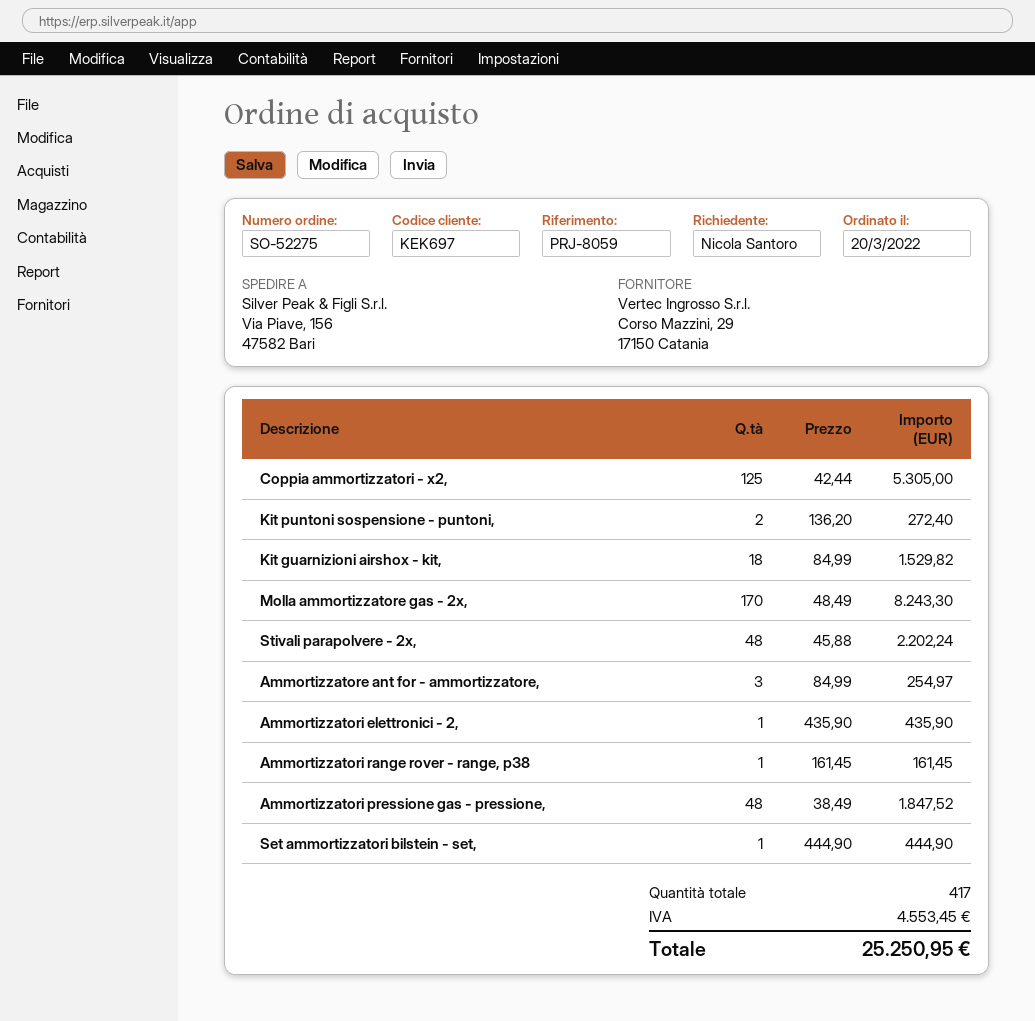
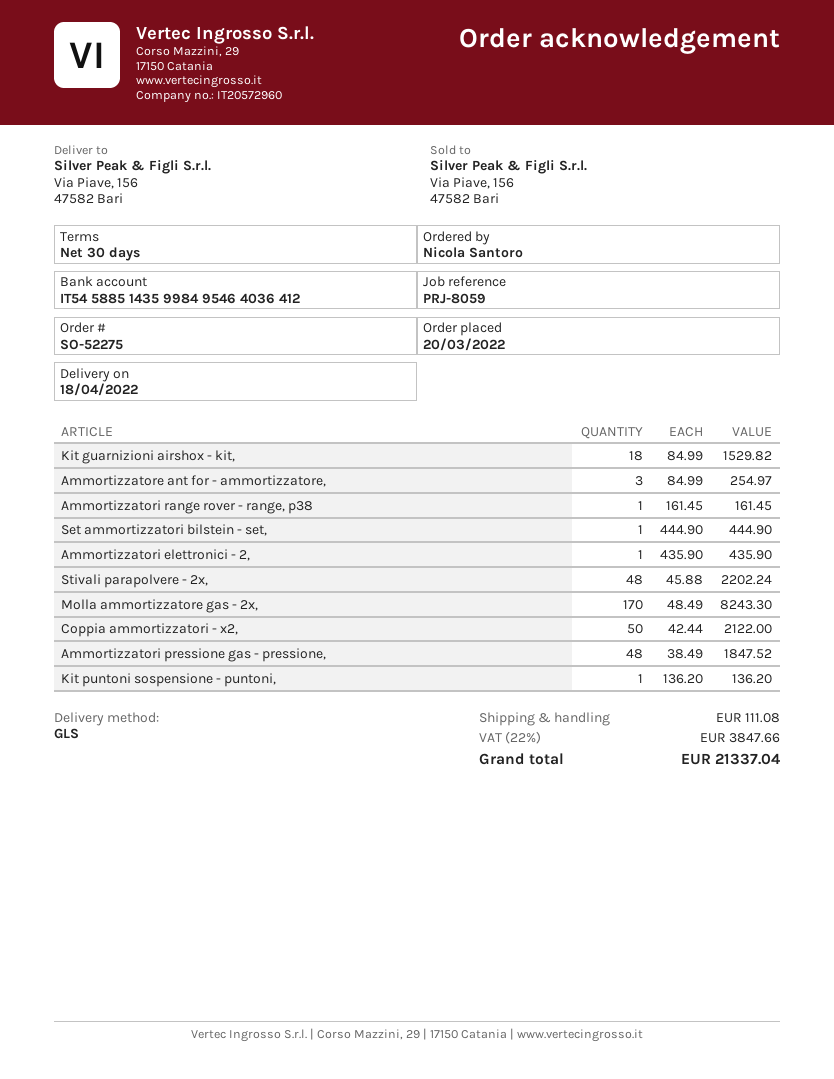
Coppia ammortizzatori - x2,: 125 x 42.44 = 5305.00 -> 50 x 42.44 = 2122.00
Kit puntoni sospensione - puntoni,: 2 x 136.20 = 272.40 -> 1 x 136.20 = 136.20
shipping: none -> 111.08
tax: 4553.45 -> 3847.66
total: 25250.95 -> 21337.04

